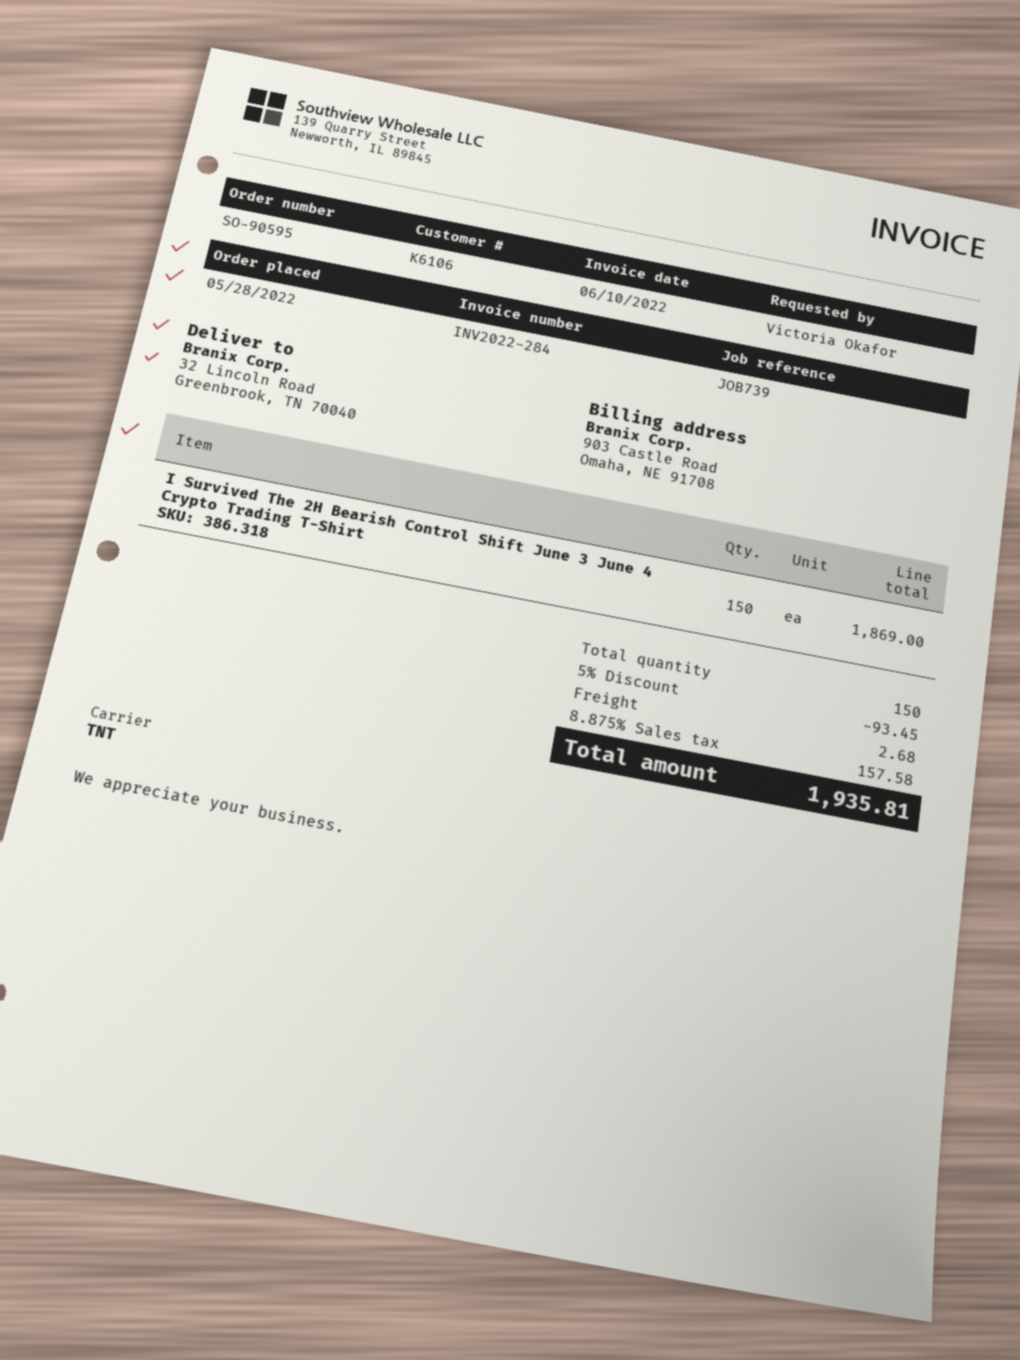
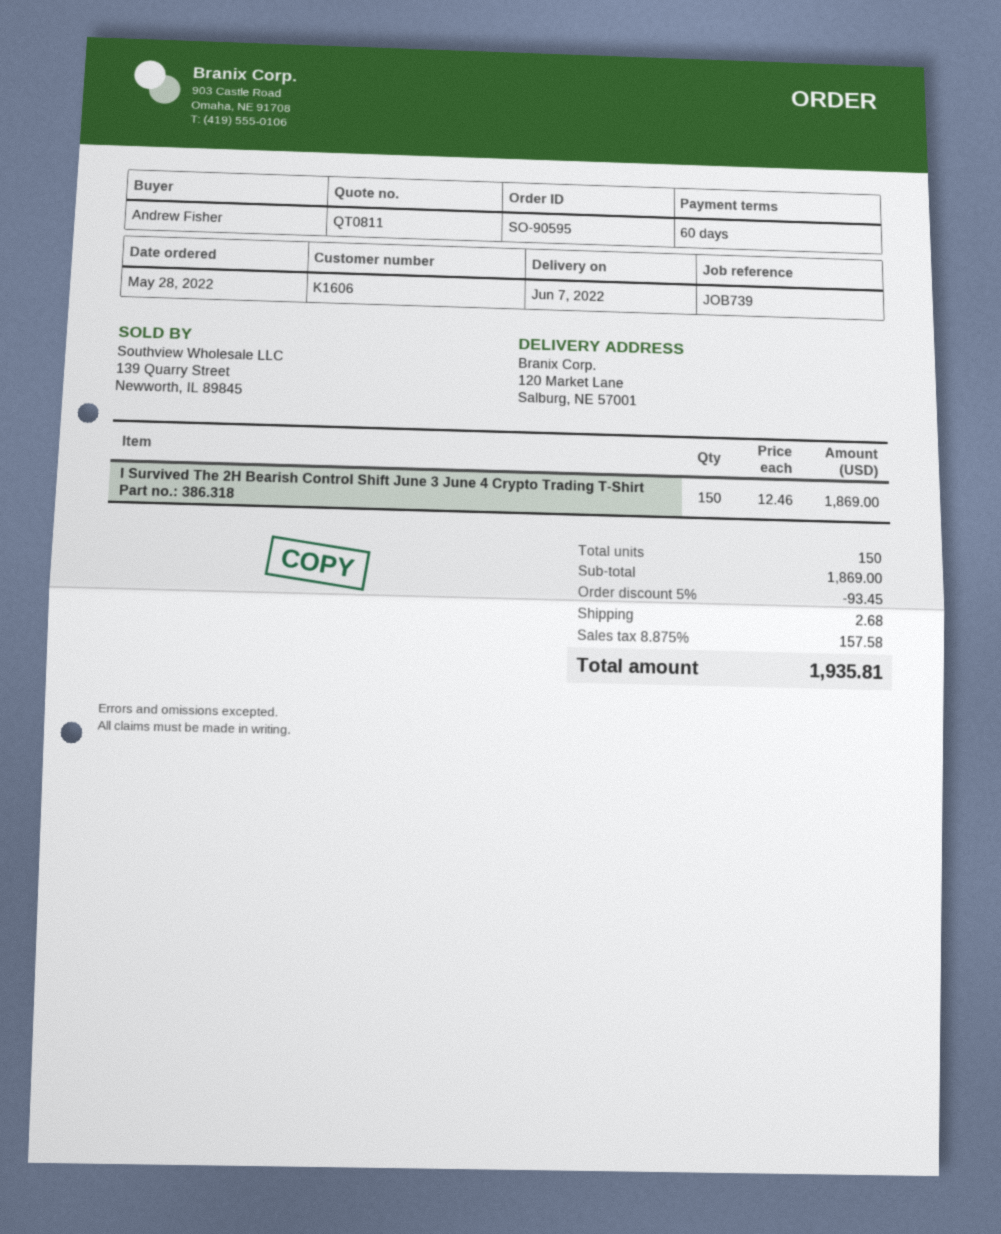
customer number: K6106 -> K1606
ordered by: Victoria Okafor -> Andrew Fisher
ship to: 32 Lincoln Road, Greenbrook, TN 70040 -> 120 Market Lane, Salburg, NE 57001

